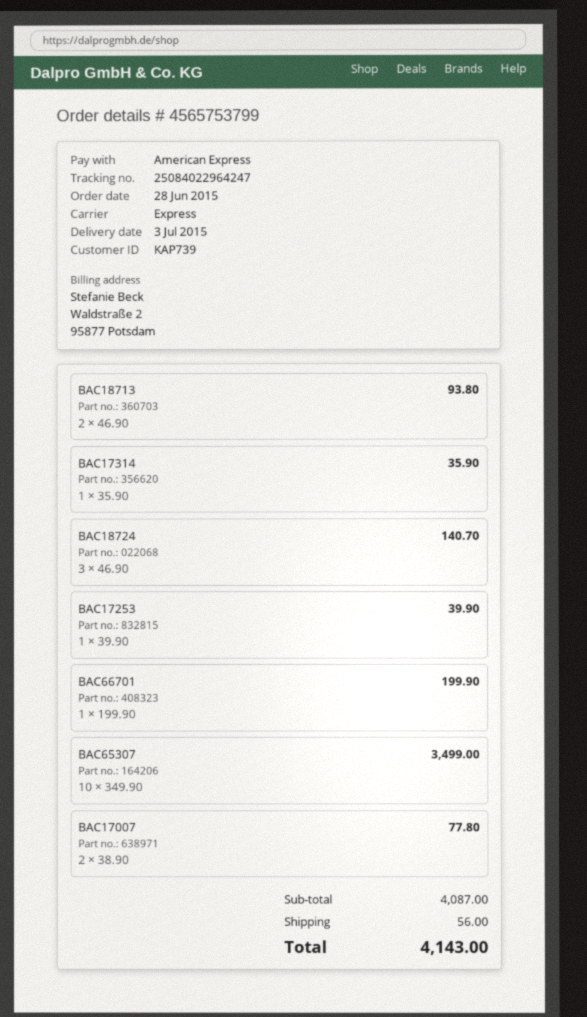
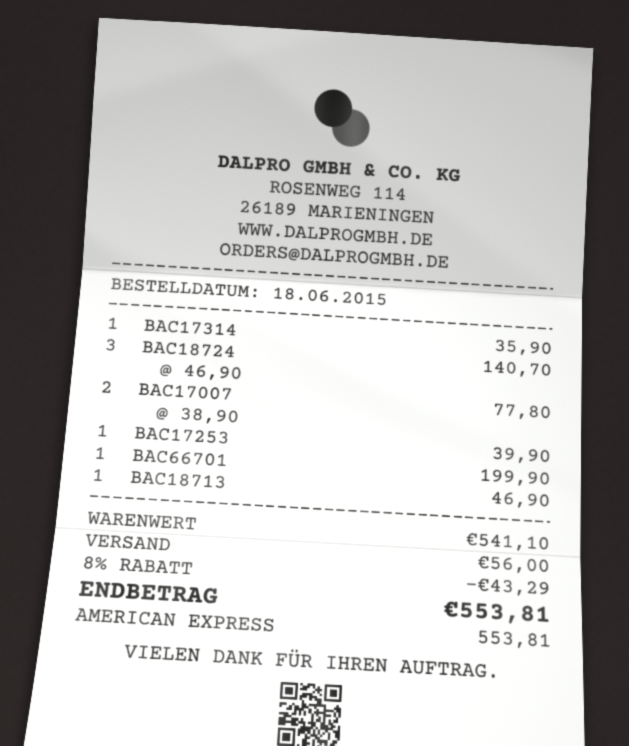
order date: 2015-06-28 -> 2015-06-18
BAC18713: 2 x 46.90 = 93.80 -> 1 x 46.90 = 46.90
BAC65307: 10 x 349.90 = 3499.00 -> none
subtotal: 4087.00 -> 541.10
discount: none -> 8% = 43.29
total: 4143.00 -> 553.81

